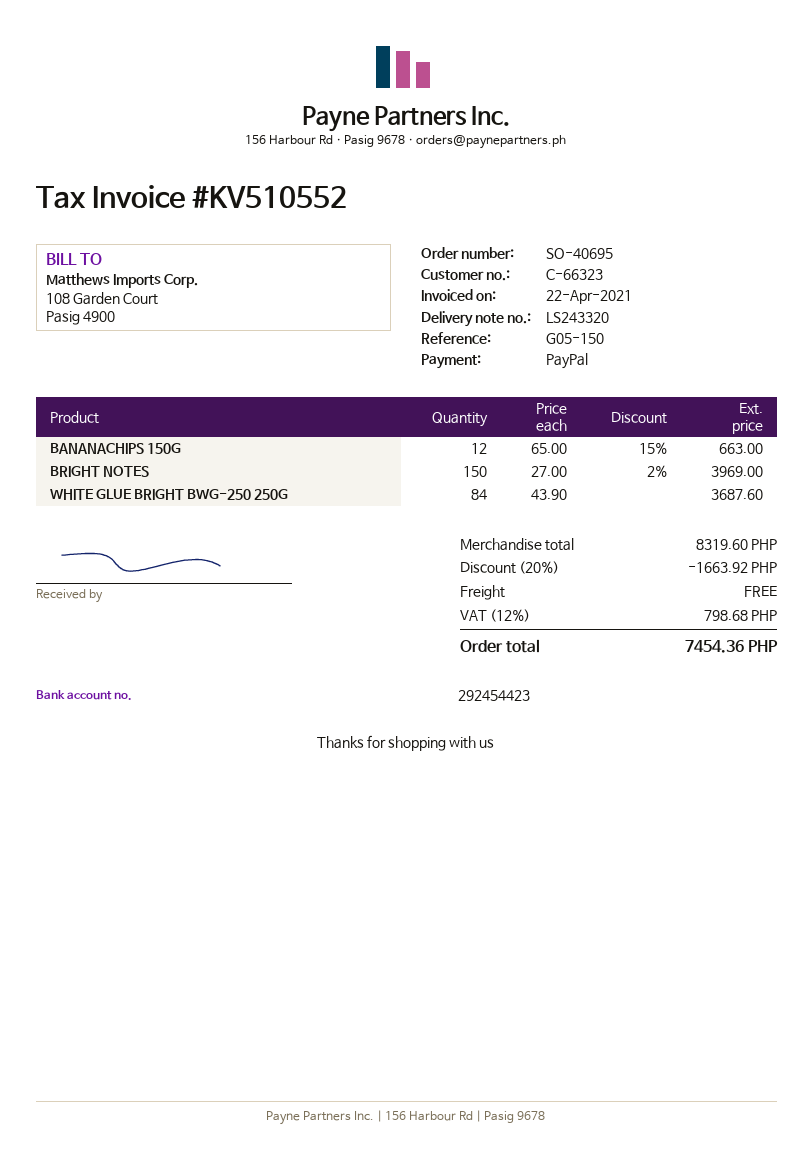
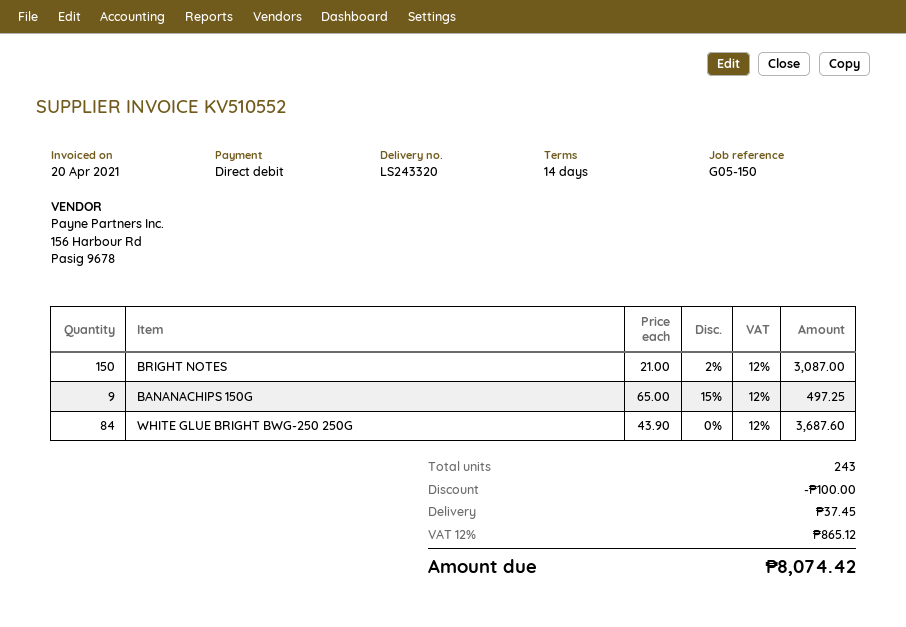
invoice date: 2021-04-22 -> 2021-04-20
payment method: PayPal -> direct debit
BANANACHIPS 150G: 12 x 65.00 - 15% = 663.00 -> 9 x 65.00 - 15% = 497.25
BRIGHT NOTES: 150 x 27.00 - 2% = 3969.00 -> 150 x 21.00 - 2% = 3087.00
discount: 1663.92 -> 100.00
shipping: 0.00 -> 37.45
tax: 12% = 798.68 -> 12% = 865.12
total: 7454.36 -> 8074.42

